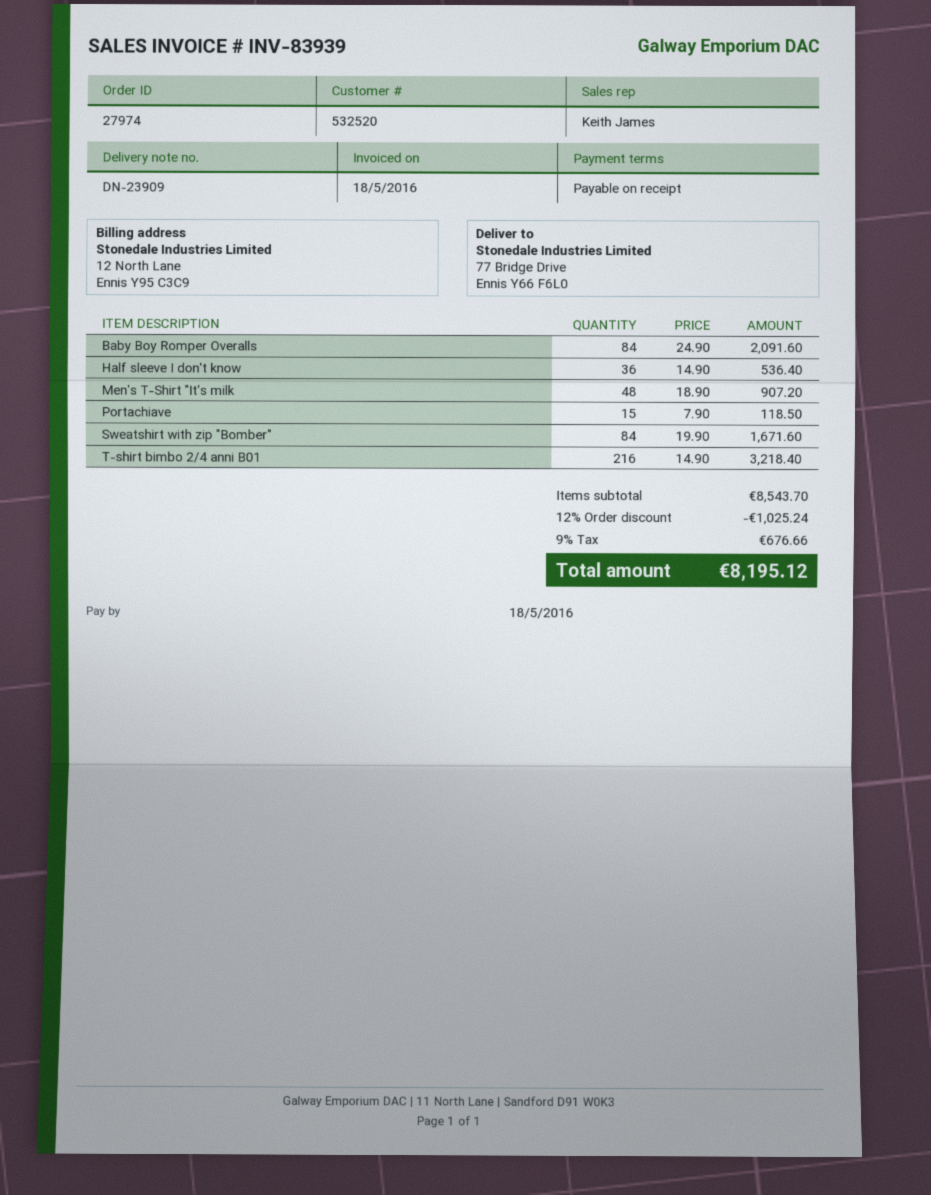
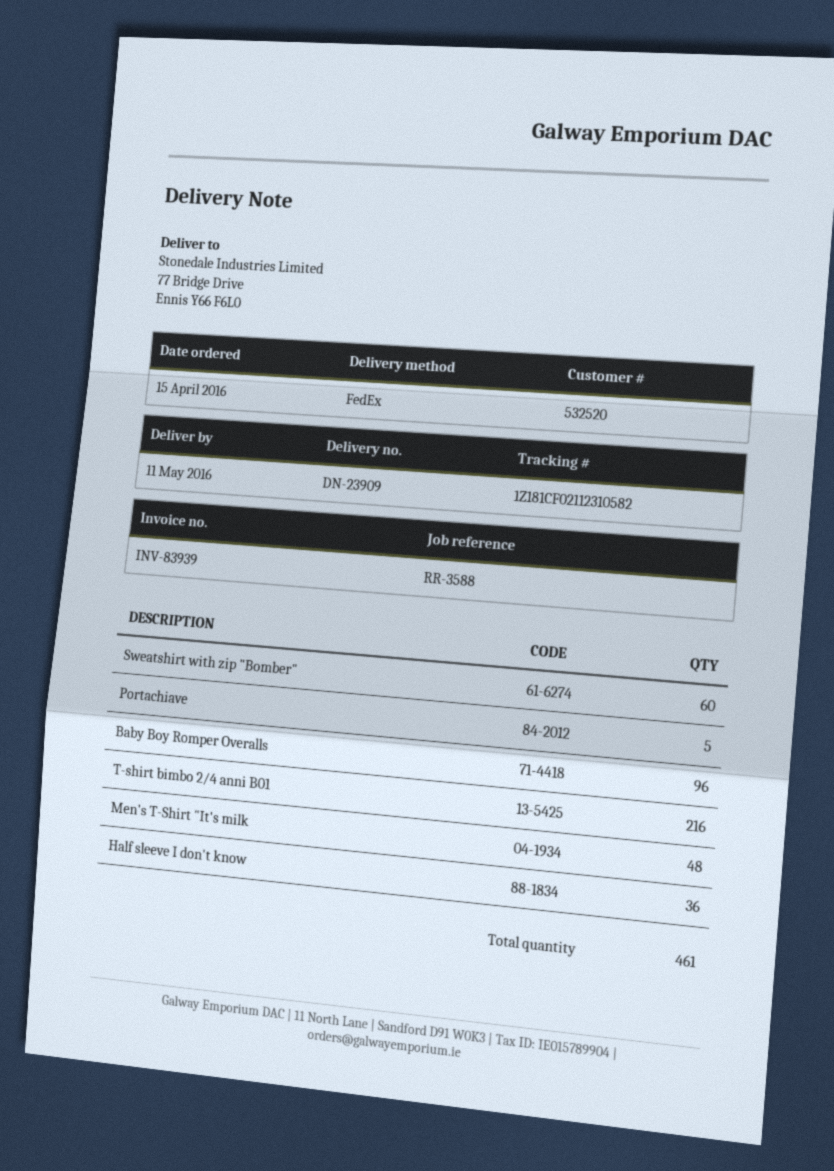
Baby Boy Romper Overalls: 84 -> 96
Portachiave: 15 -> 5
Sweatshirt with zip "Bomber": 84 -> 60

